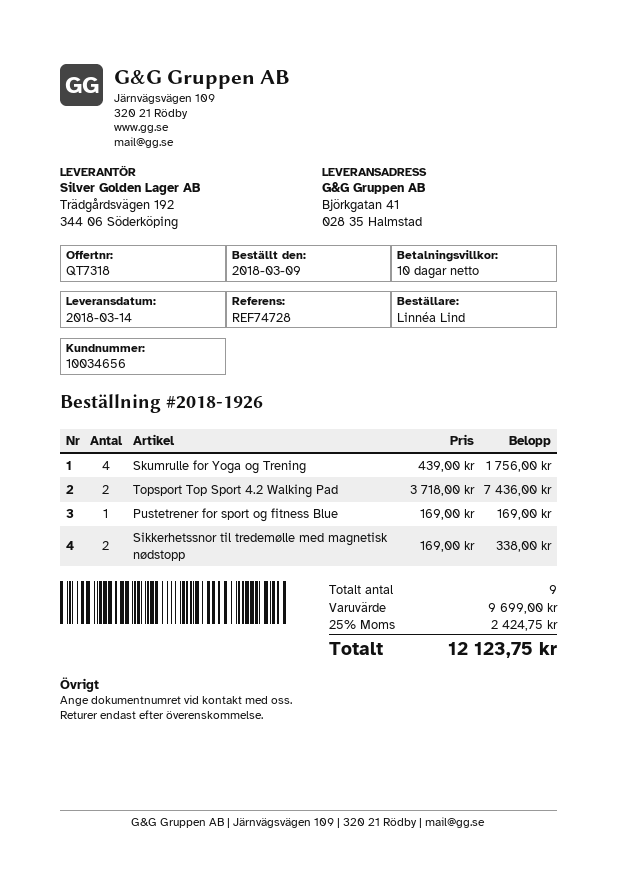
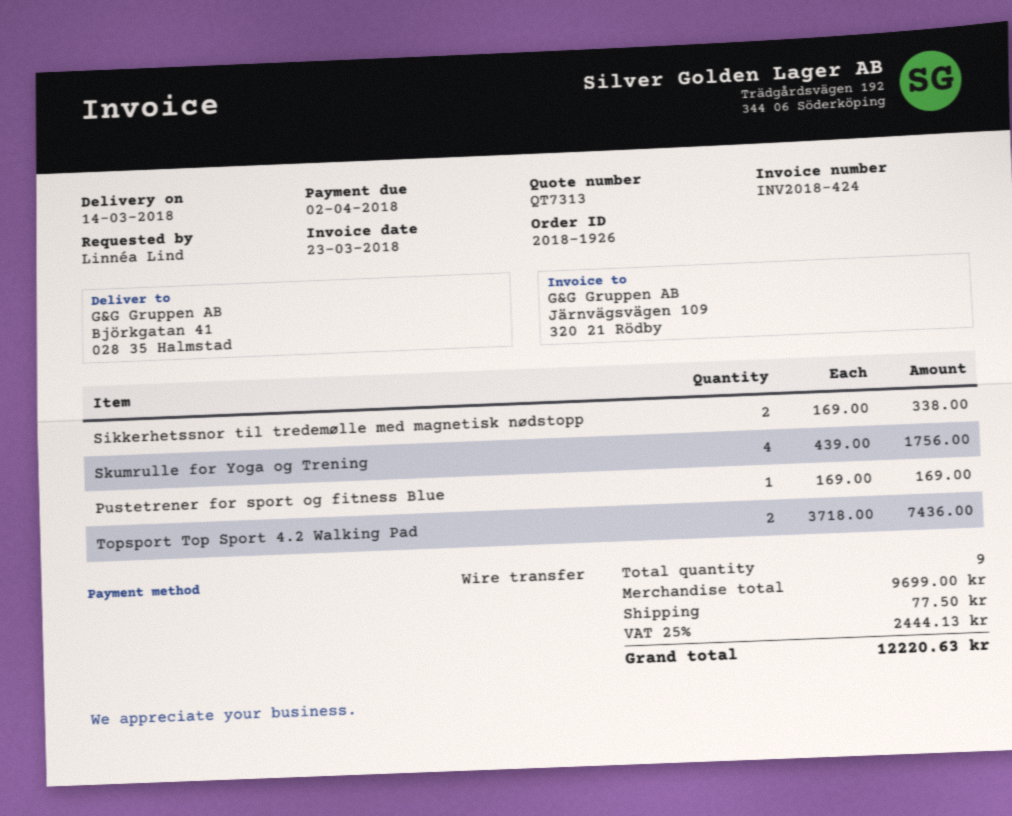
quote number: QT7318 -> QT7313
shipping: none -> 77.50
tax: 25% = 2424.75 -> 25% = 2444.13
total: 12123.75 -> 12220.63

